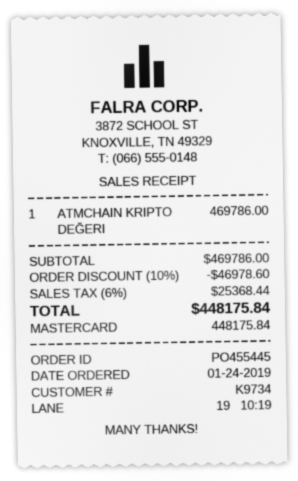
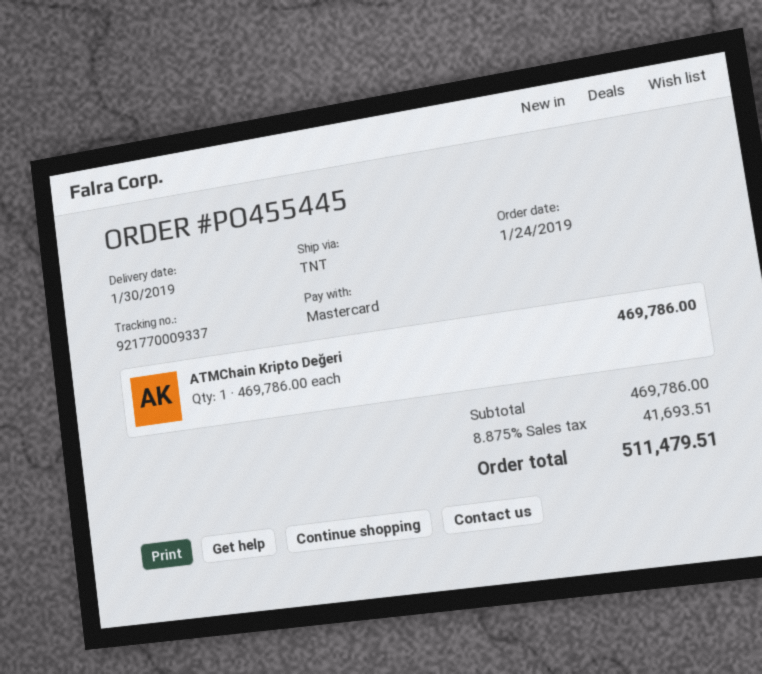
discount: 10% = 46978.60 -> none
tax: 6% = 25368.44 -> 8.875% = 41693.51
total: 448175.84 -> 511479.51

